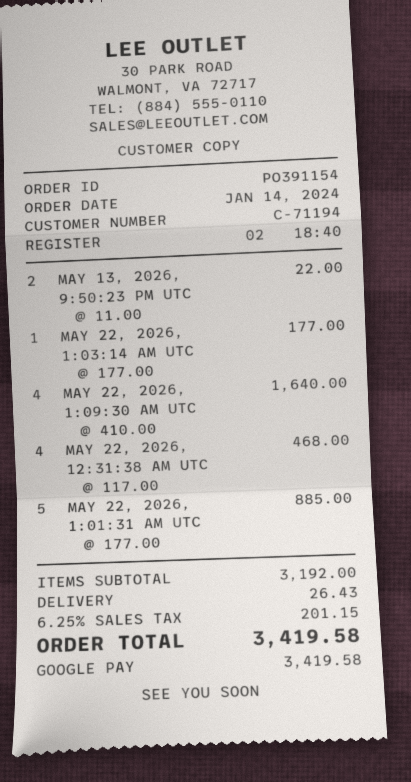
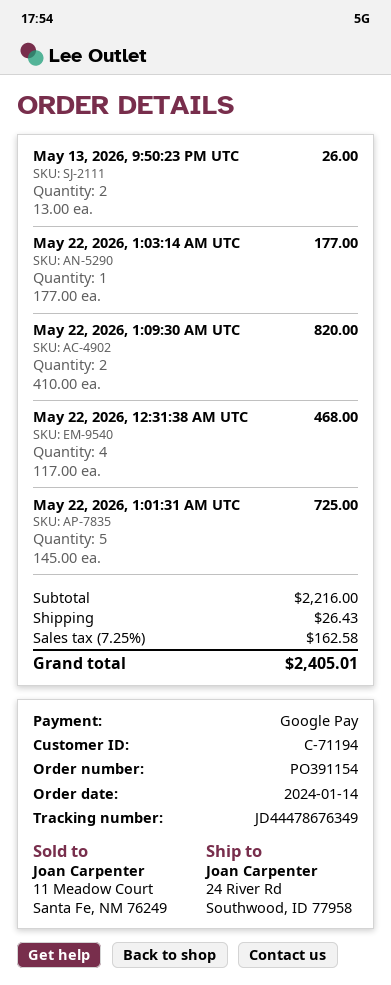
MAY 13, 2026, 9:50:23 PM UTC: 2 x 11.00 = 22.00 -> 2 x 13.00 = 26.00
MAY 22, 2026, 1:09:30 AM UTC: 4 x 410.00 = 1640.00 -> 2 x 410.00 = 820.00
MAY 22, 2026, 1:01:31 AM UTC: 5 x 177.00 = 885.00 -> 5 x 145.00 = 725.00
subtotal: 3192.00 -> 2216.00
tax: 6.25% = 201.15 -> 7.25% = 162.58
total: 3419.58 -> 2405.01

